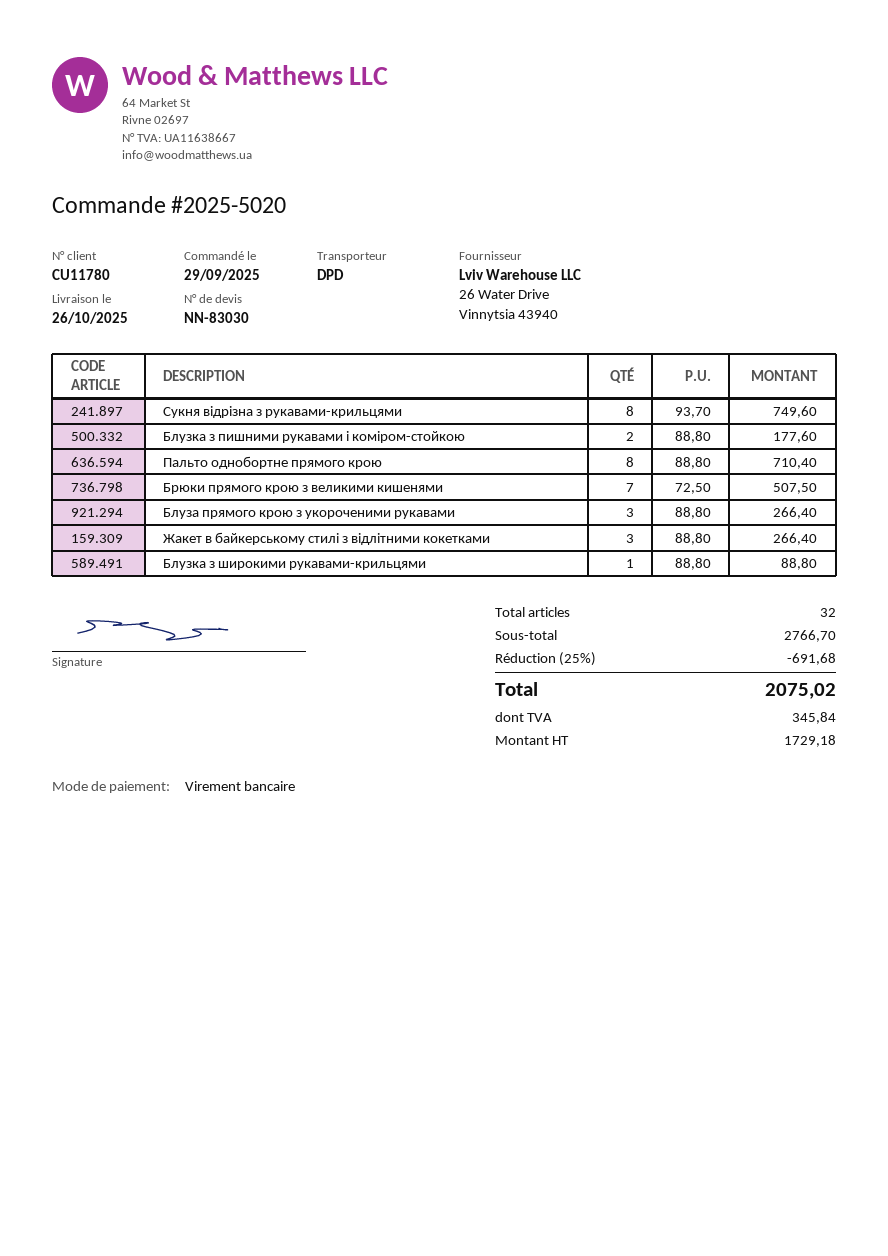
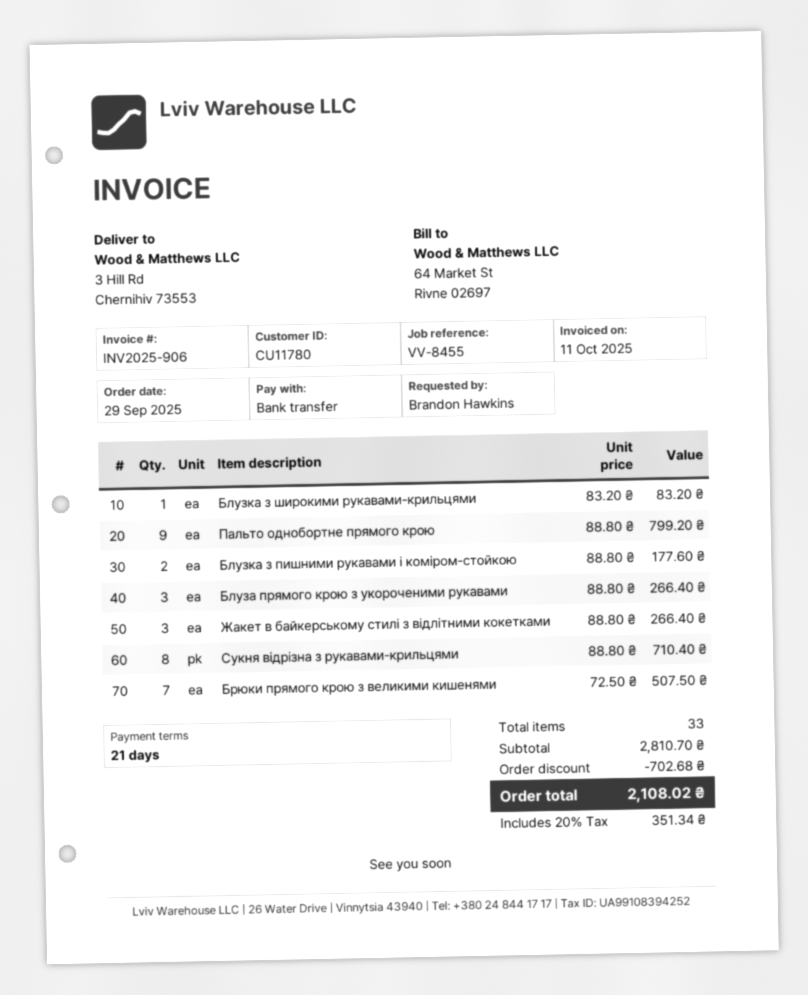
Сукня відрізна з рукавами-крильцями: 8 x 93.70 = 749.60 -> 8 x 88.80 = 710.40
Пальто однобортне прямого крою: 8 x 88.80 = 710.40 -> 9 x 88.80 = 799.20
Блузка з широкими рукавами-крильцями: 1 x 88.80 = 88.80 -> 1 x 83.20 = 83.20
total quantity: 32 -> 33
subtotal: 2766.70 -> 2810.70
discount: 691.68 -> 702.68
tax: 345.84 -> 351.34
total: 2075.02 -> 2108.02

